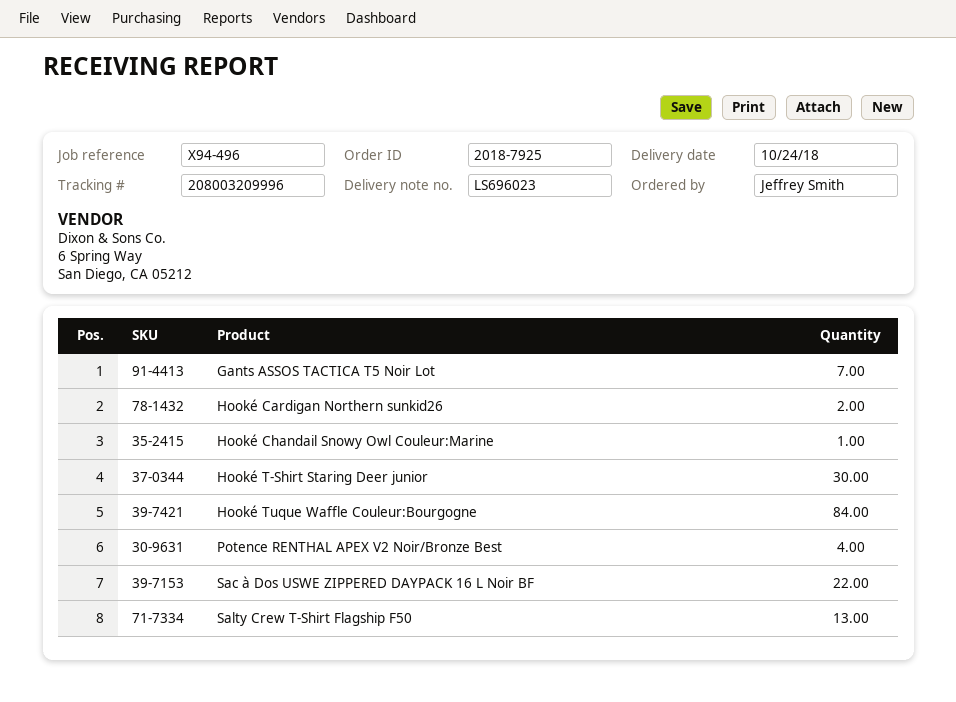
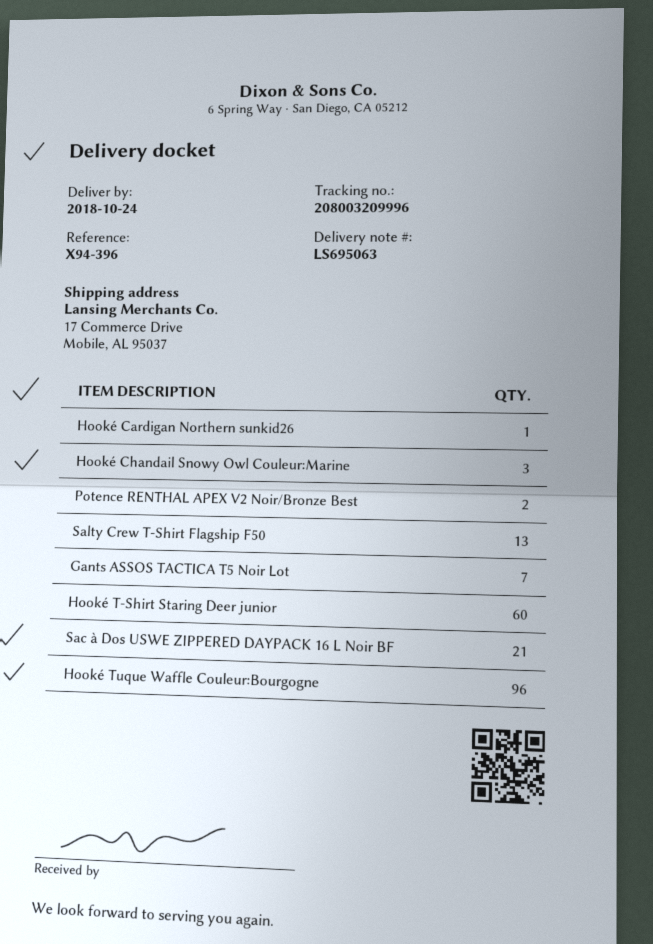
delivery note number: LS696023 -> LS695063
reference: X94-496 -> X94-396
Hooké Cardigan Northern sunkid26: 2 -> 1
Hooké Chandail Snowy Owl Couleur:Marine: 1 -> 3
Hooké T-Shirt Staring Deer junior: 30 -> 60
Hooké Tuque Waffle Couleur:Bourgogne: 84 -> 96
Potence RENTHAL APEX V2 Noir/Bronze Best: 4 -> 2
Sac à Dos USWE ZIPPERED DAYPACK 16 L Noir BF: 22 -> 21

